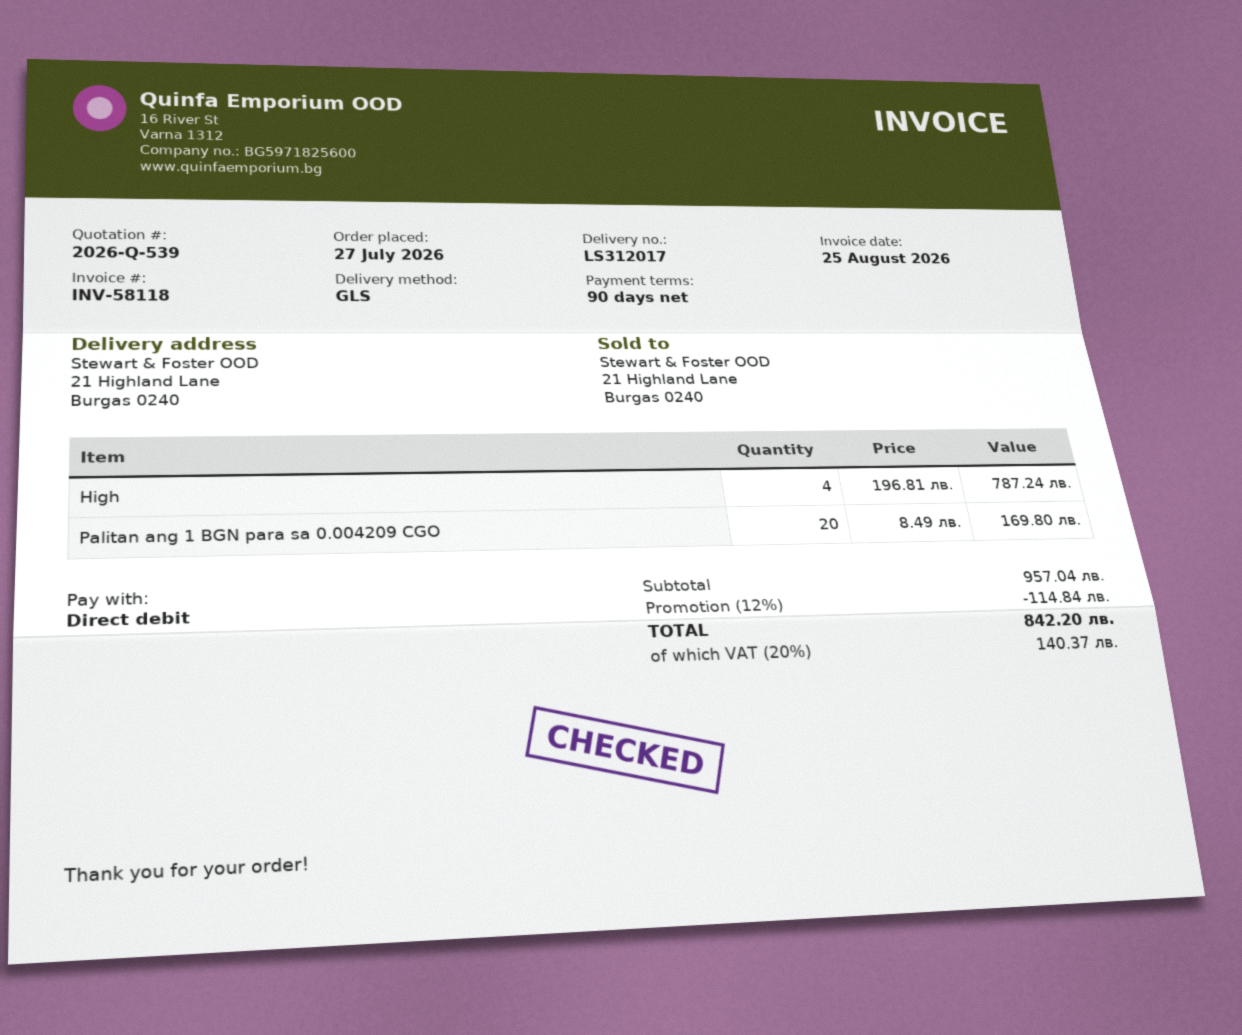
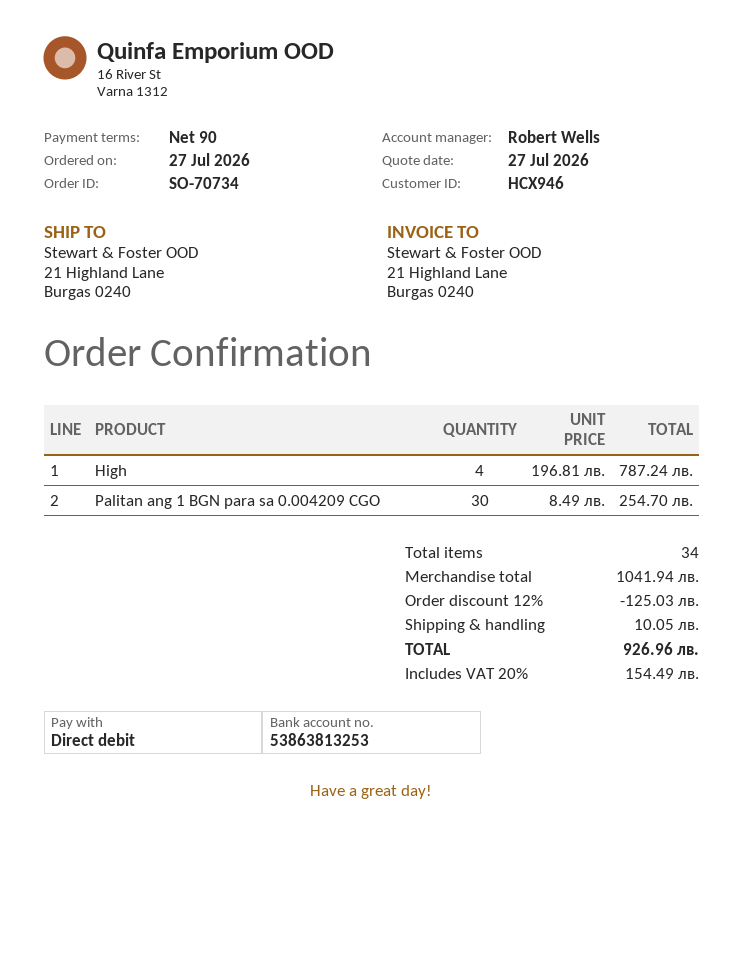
Palitan ang 1 BGN para sa 0.004209 CGO: 20 x 8.49 = 169.80 -> 30 x 8.49 = 254.70
subtotal: 957.04 -> 1041.94
discount: 12% = 114.84 -> 12% = 125.03
shipping: none -> 10.05
tax: 20% = 140.37 -> 20% = 154.49
total: 842.20 -> 926.96

